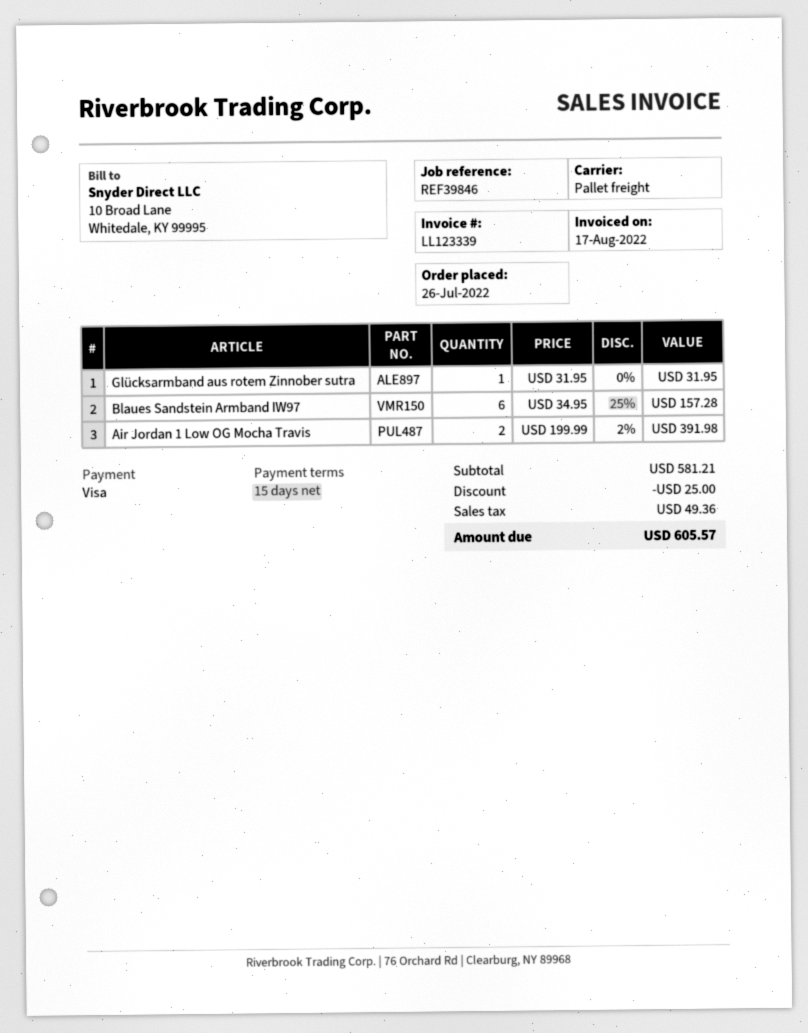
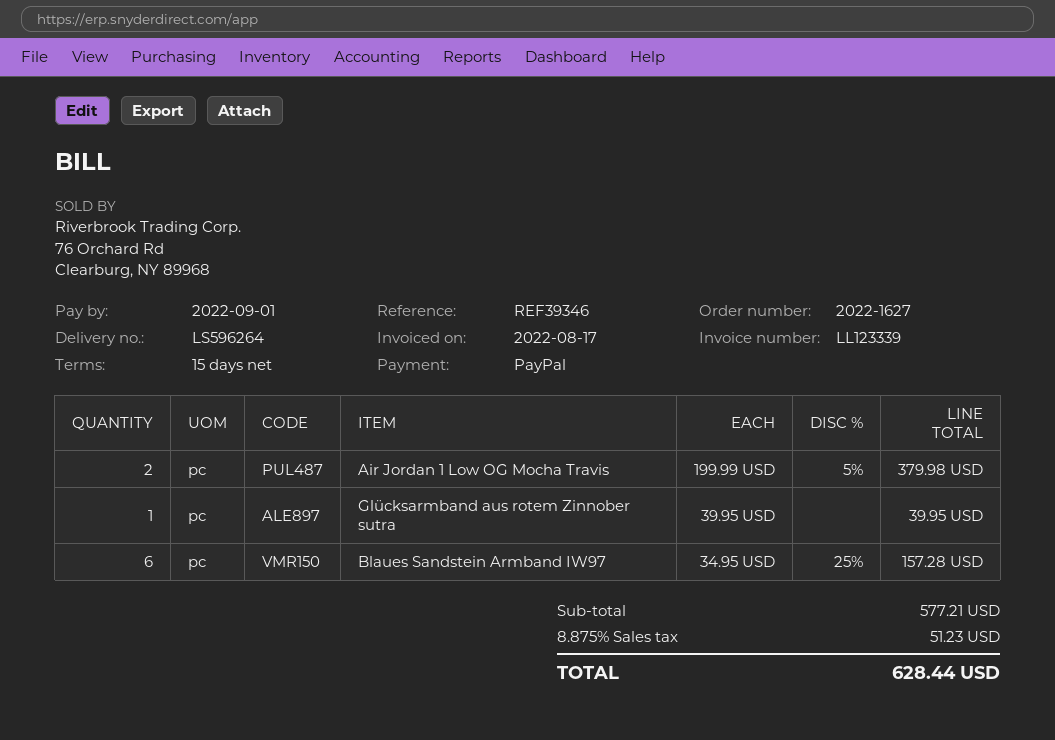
reference: REF39846 -> REF39346
payment method: Visa -> PayPal
Glücksarmband aus rotem Zinnober sutra: 1 x 31.95 = 31.95 -> 1 x 39.95 = 39.95
Air Jordan 1 Low OG Mocha Travis: 2 x 199.99 - 2% = 391.98 -> 2 x 199.99 - 5% = 379.98
subtotal: 581.21 -> 577.21
discount: 25.00 -> none
tax: 49.36 -> 51.23
total: 605.57 -> 628.44

